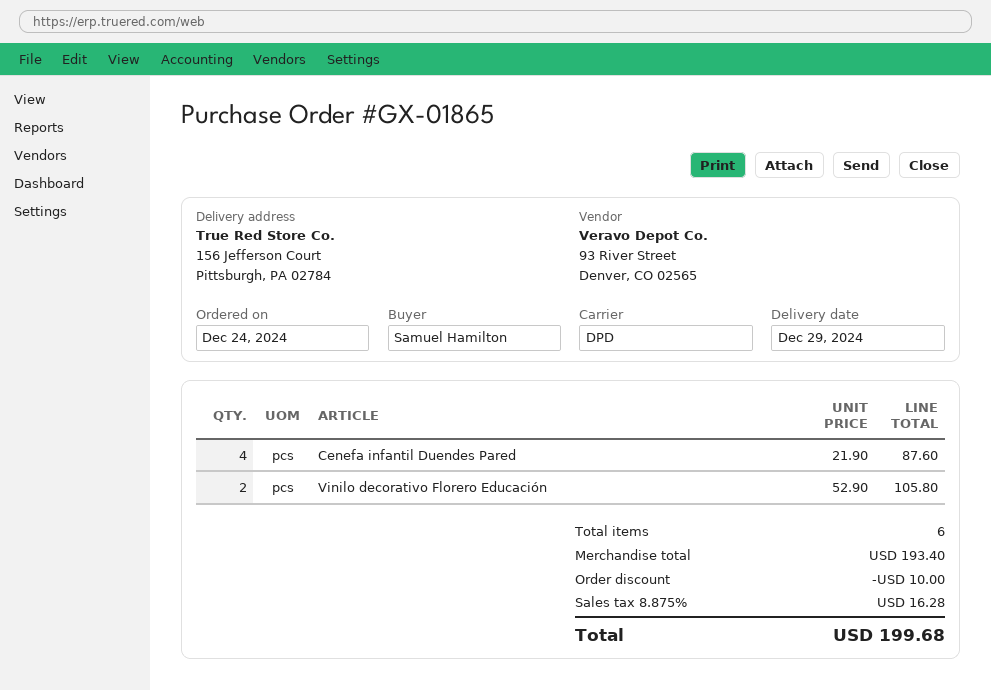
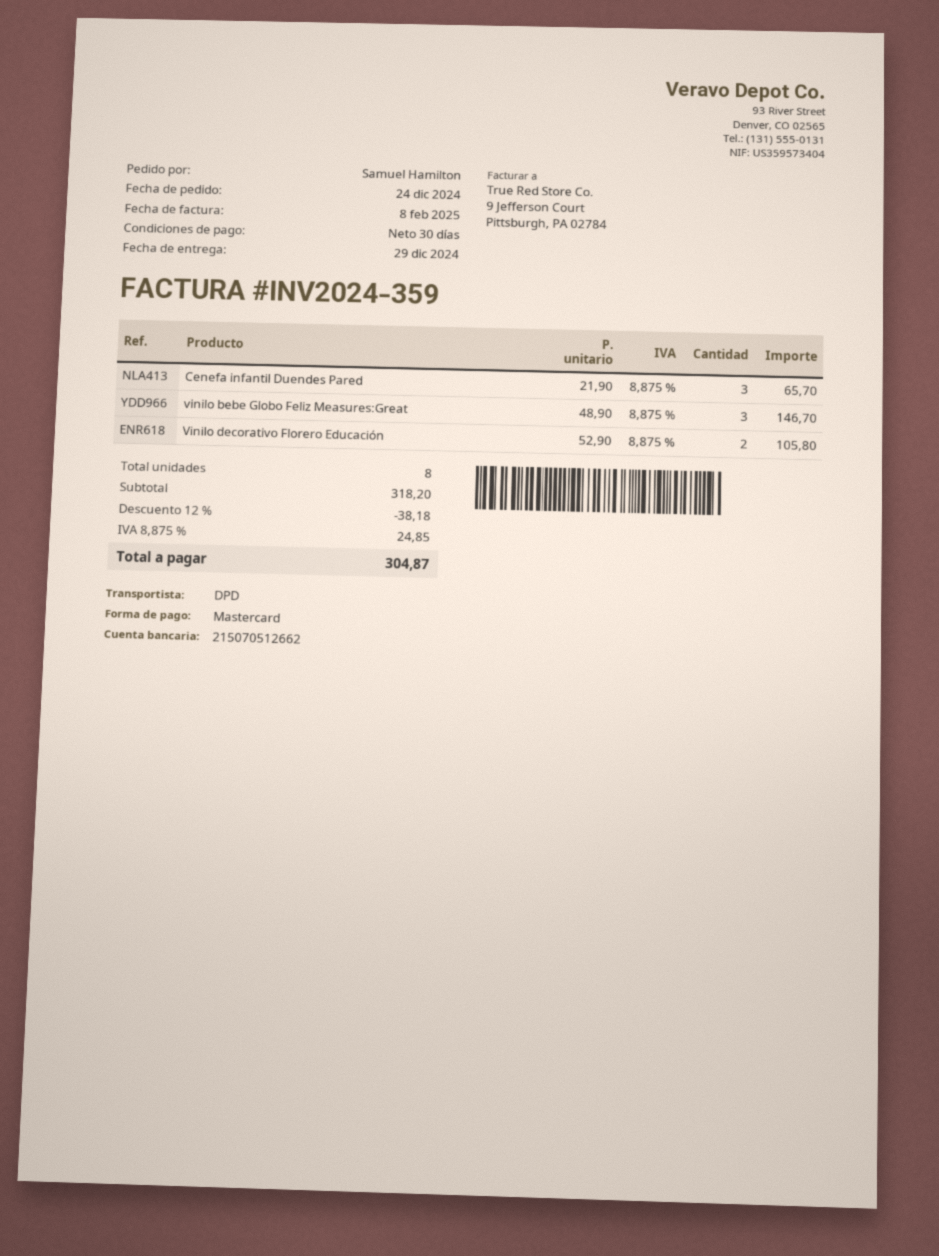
Cenefa infantil Duendes Pared: 4 x 21.90 = 87.60 -> 3 x 21.90 = 65.70
vinilo bebe Globo Feliz Measures:Great: none -> 3 x 48.90 = 146.70
total quantity: 6 -> 8
subtotal: 193.40 -> 318.20
discount: 10.00 -> 38.18
tax: 8.875% = 16.28 -> 8.875% = 24.85
total: 199.68 -> 304.87

